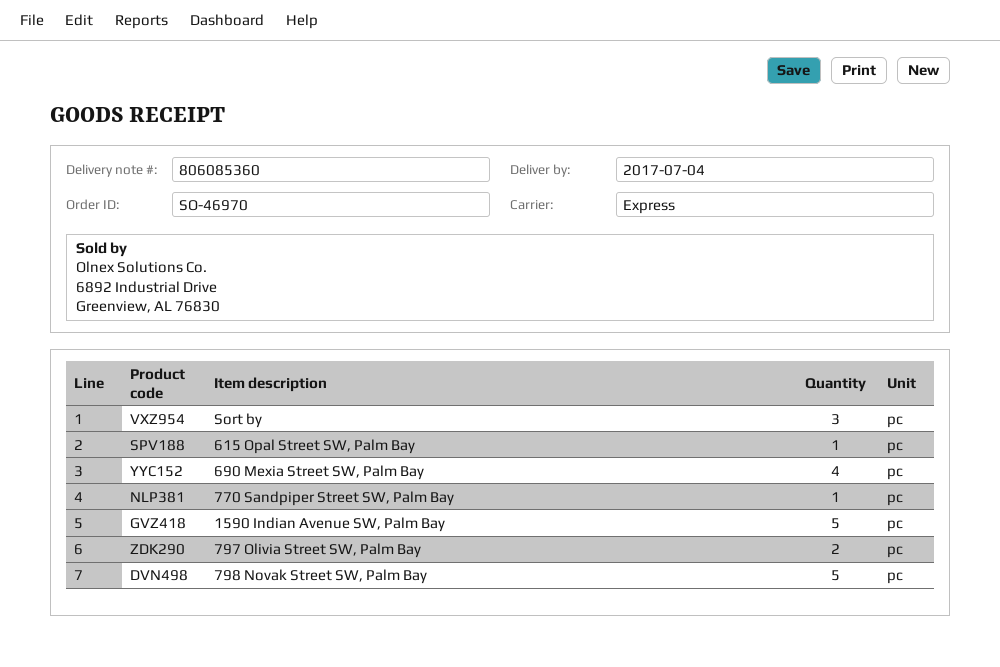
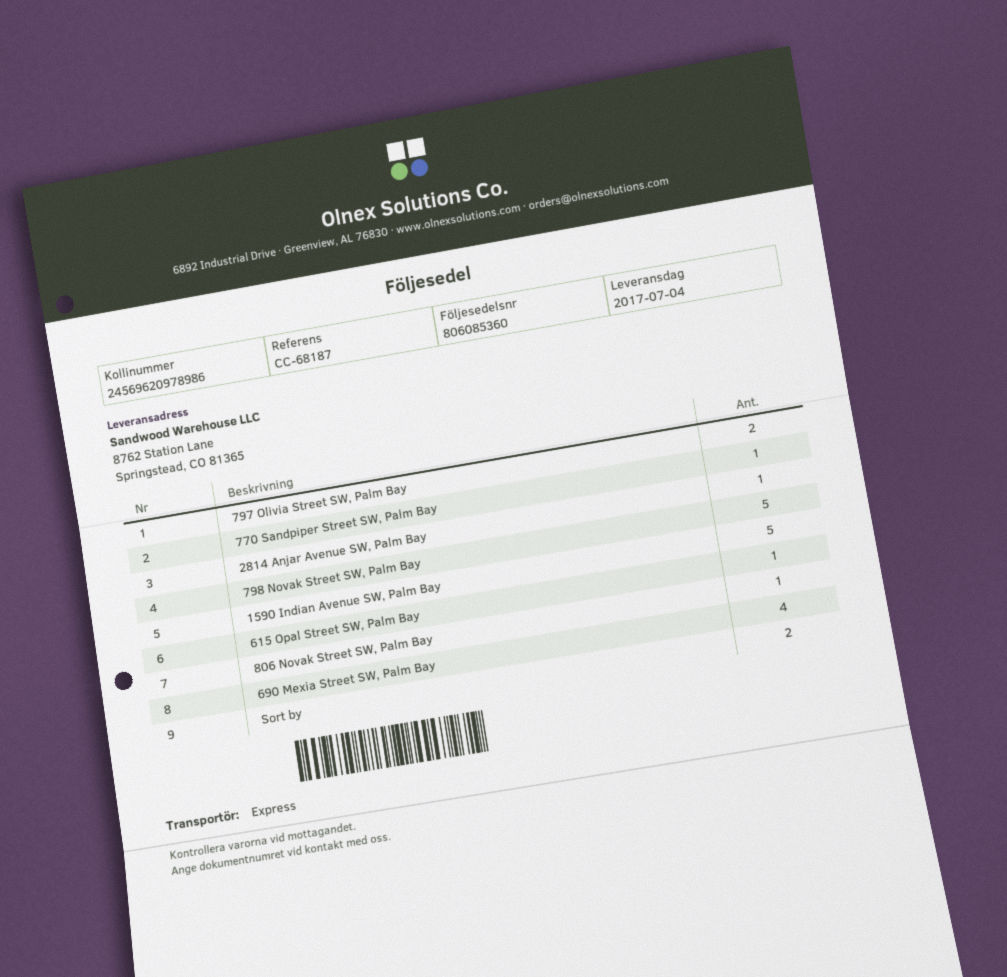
Sort by: 3 -> 2
2814 Anjar Avenue SW, Palm Bay: none -> 1
806 Novak Street SW, Palm Bay: none -> 1

